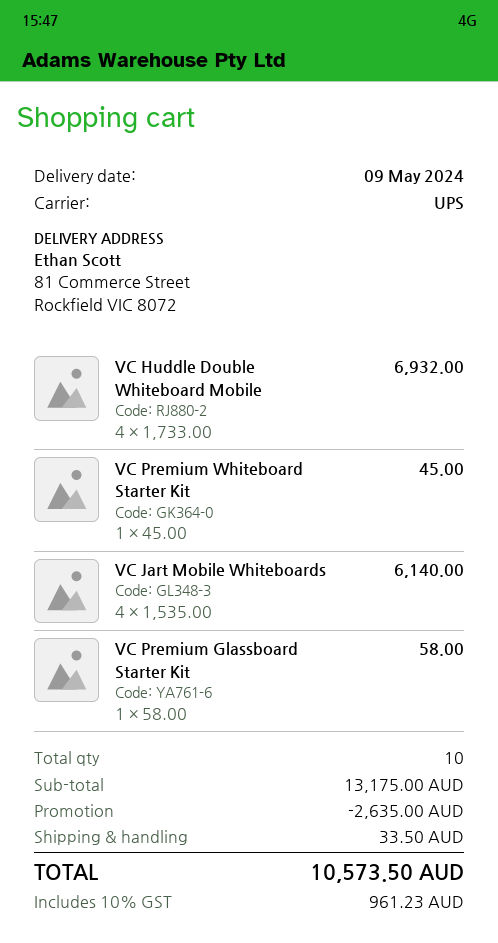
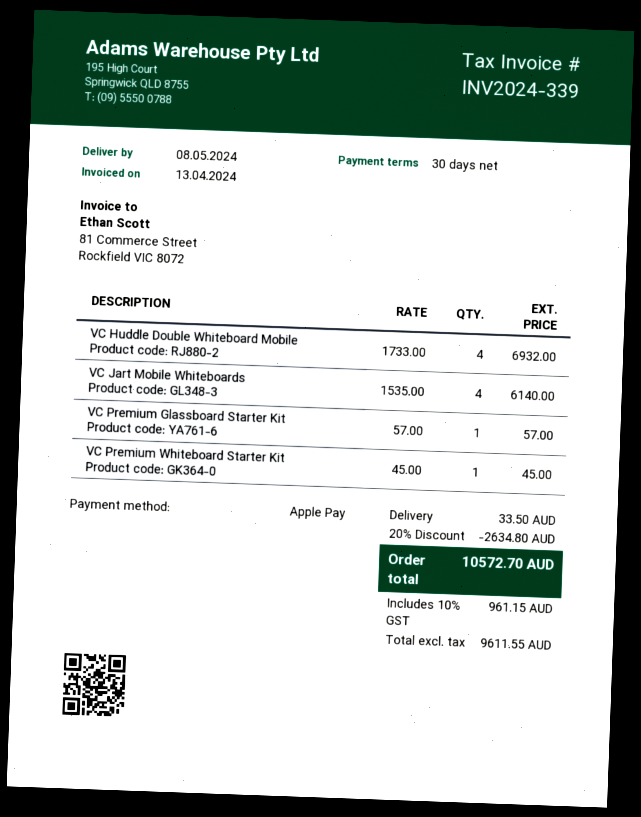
delivery date: 2024-05-09 -> 2024-05-08
VC Premium Glassboard Starter Kit: 1 x 58.00 = 58.00 -> 1 x 57.00 = 57.00
discount: 2635.00 -> 2634.80
tax: 10% = 961.23 -> 10% = 961.15
total: 10573.50 -> 10572.70

